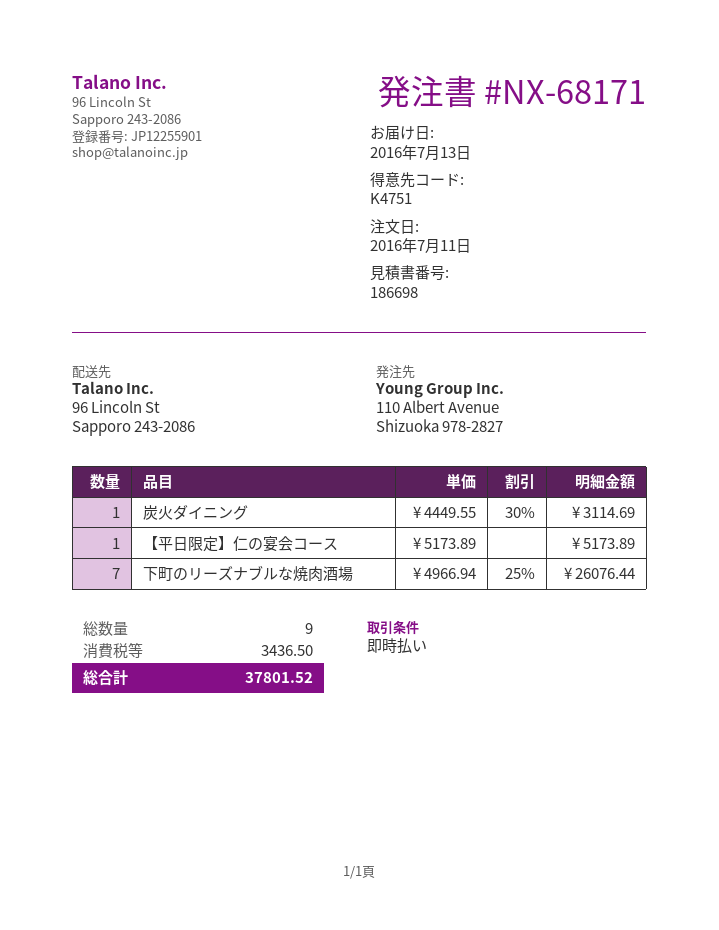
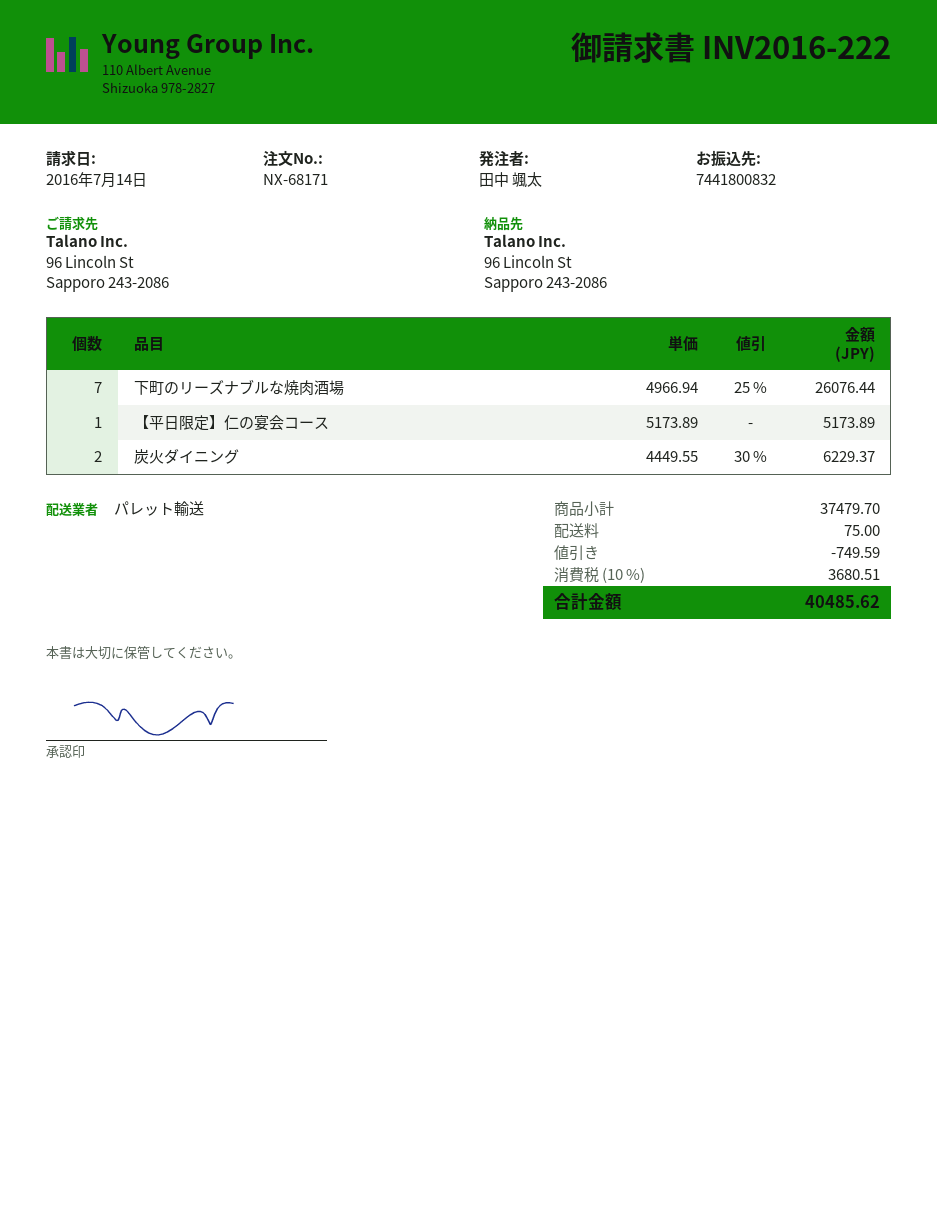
炭火ダイニング: 1 x 4449.55 - 30% = 3114.69 -> 2 x 4449.55 - 30% = 6229.37
discount: none -> 749.59
shipping: none -> 75.00
tax: 3436.50 -> 3680.51
total: 37801.52 -> 40485.62

